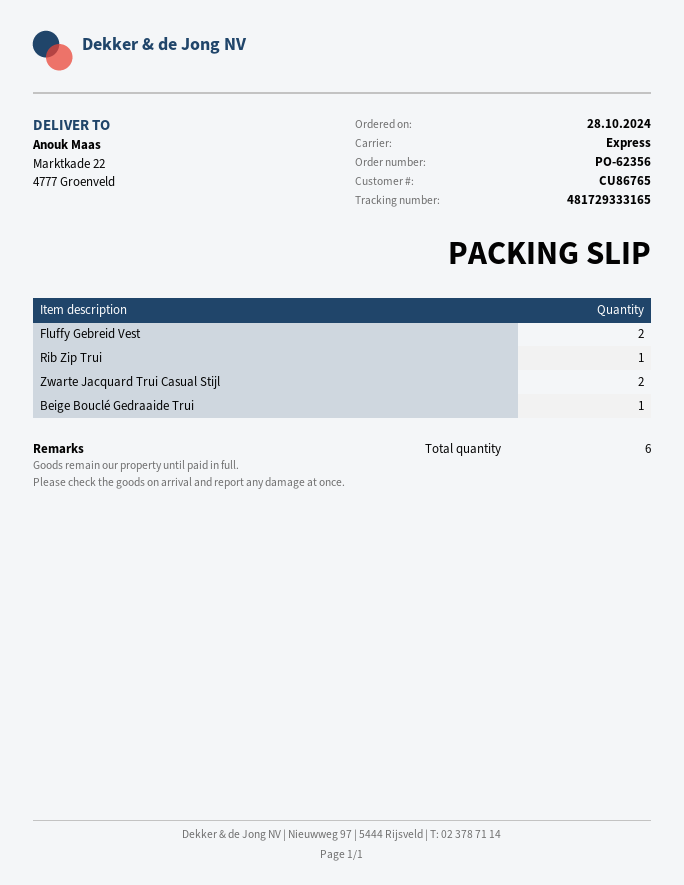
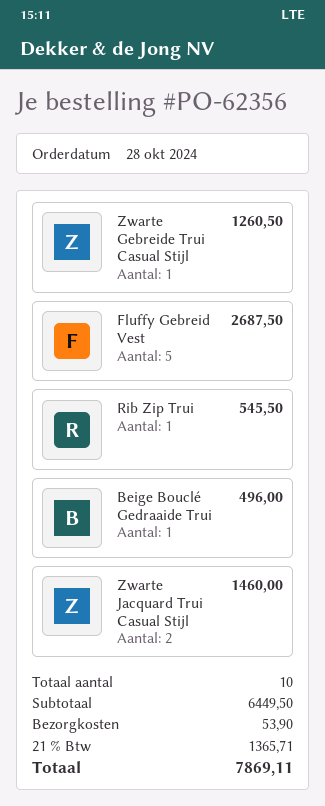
Fluffy Gebreid Vest: 2 -> 5
Zwarte Gebreide Trui Casual Stijl: none -> 1
total quantity: 6 -> 10

